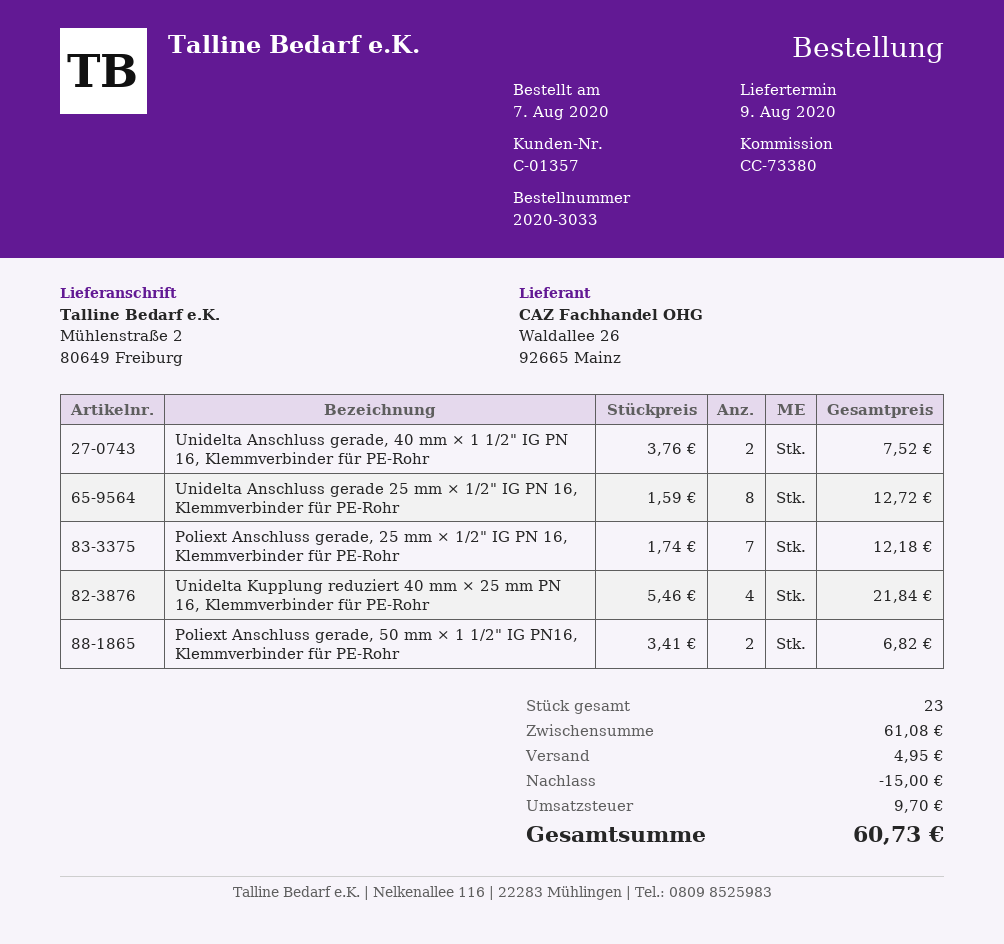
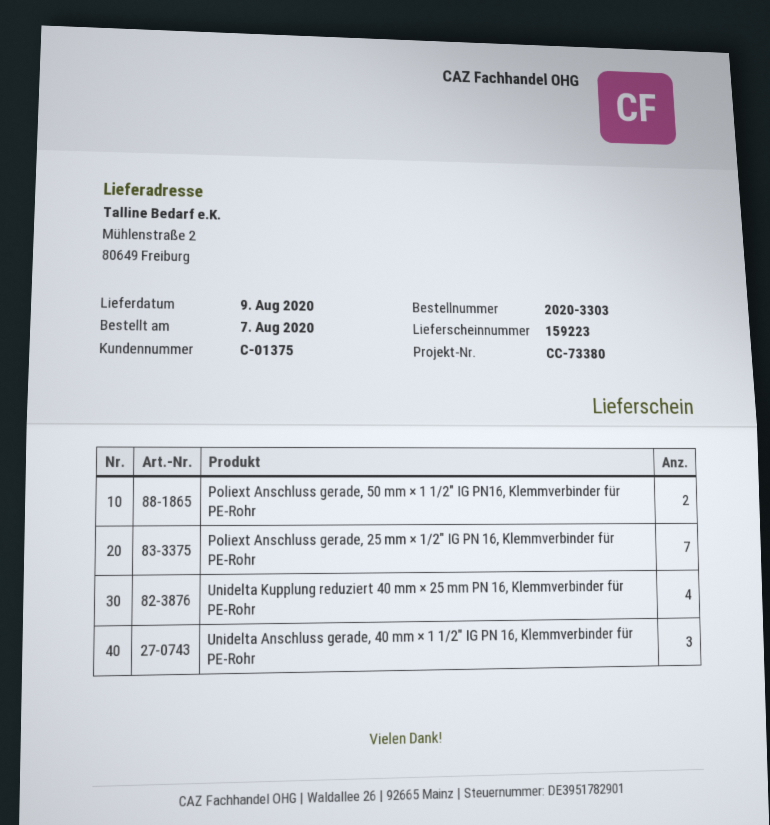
order number: 2020-3033 -> 2020-3303
customer number: C-01357 -> C-01375
Unidelta Anschluss gerade, 40 mm × 1 1/2" IG PN 16, Klemmverbinder für PE-Rohr: 2 -> 3
Unidelta Anschluss gerade 25 mm × 1/2" IG PN 16, Klemmverbinder für PE-Rohr: 8 -> none

